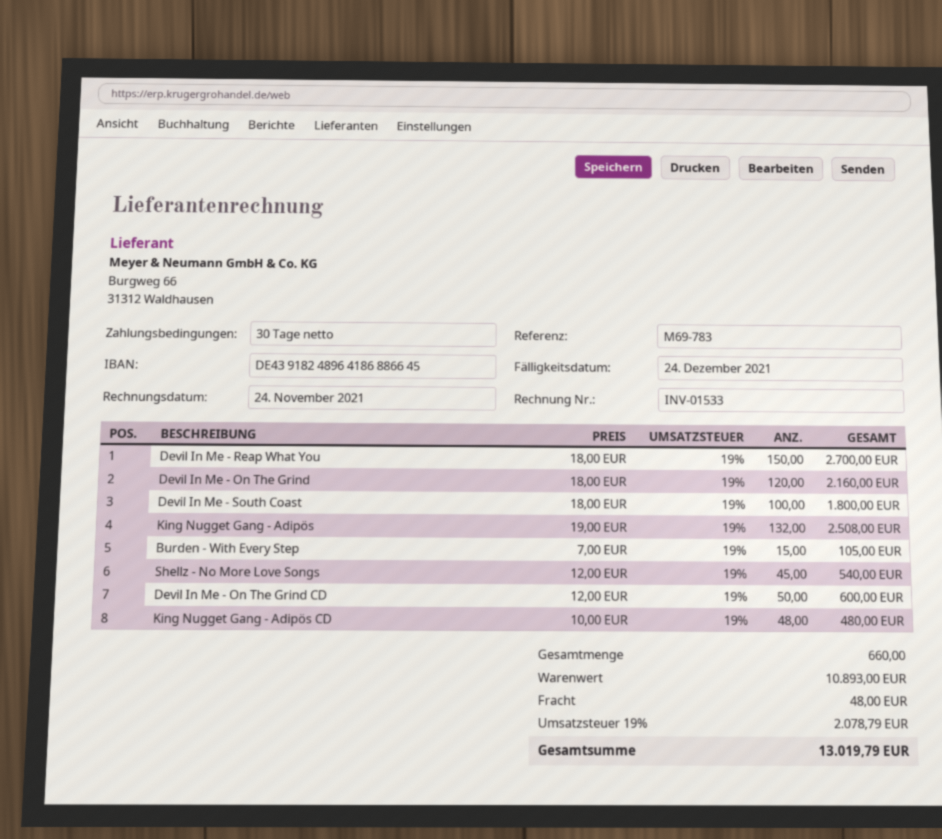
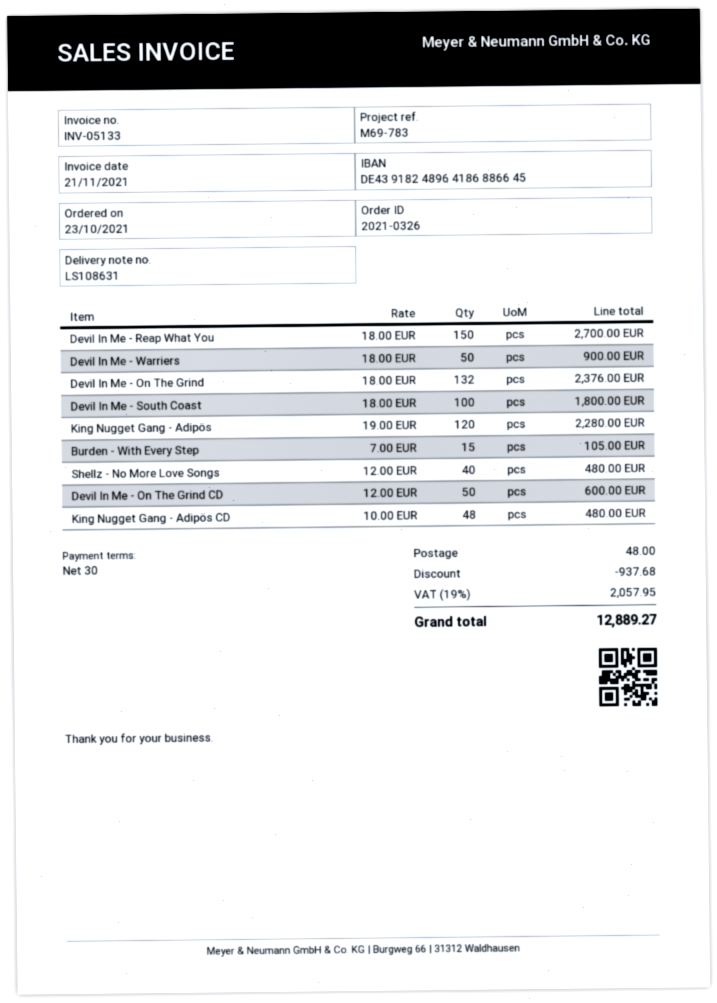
invoice number: INV-01533 -> INV-05133
invoice date: 2021-11-24 -> 2021-11-21
Devil In Me - On The Grind: 120 x 18.00 = 2160.00 -> 132 x 18.00 = 2376.00
King Nugget Gang - Adipös: 132 x 19.00 = 2508.00 -> 120 x 19.00 = 2280.00
Shellz - No More Love Songs: 45 x 12.00 = 540.00 -> 40 x 12.00 = 480.00
Devil In Me - Warriers: none -> 50 x 18.00 = 900.00
discount: none -> 937.68
tax: 19% = 2078.79 -> 19% = 2057.95
total: 13019.79 -> 12889.27

